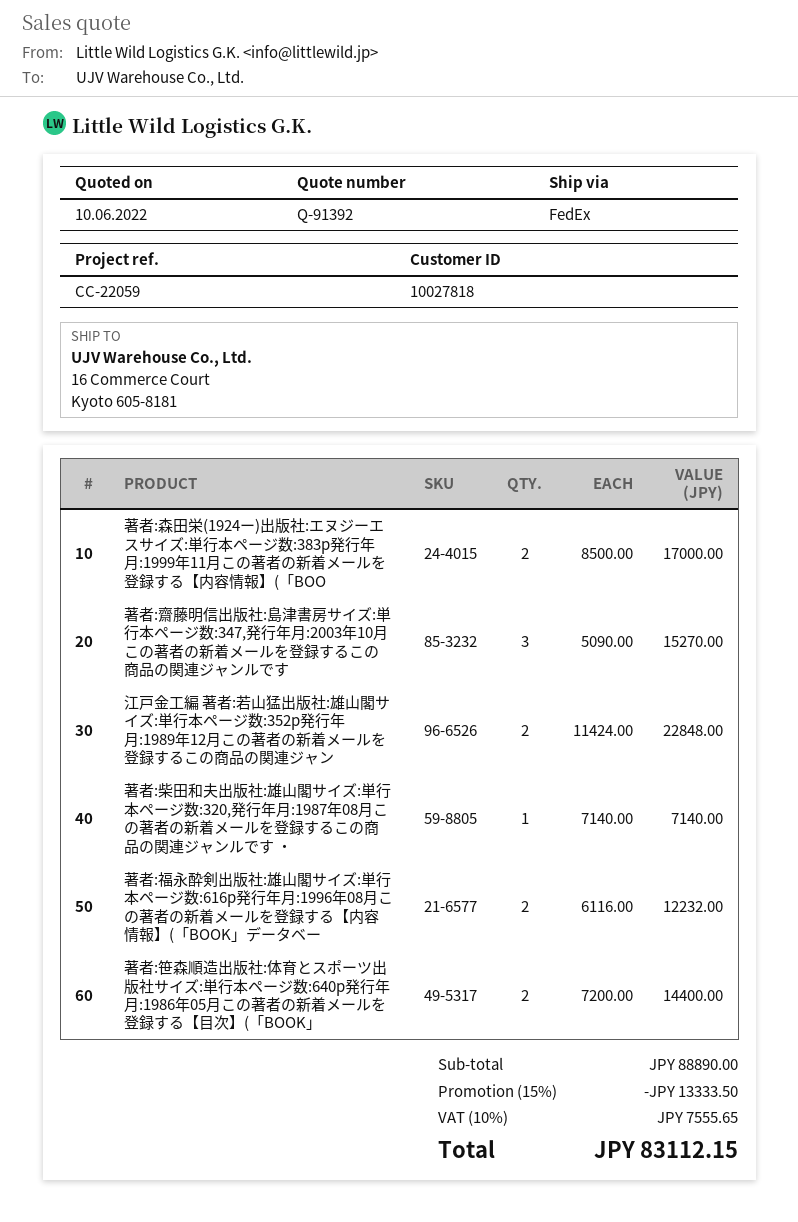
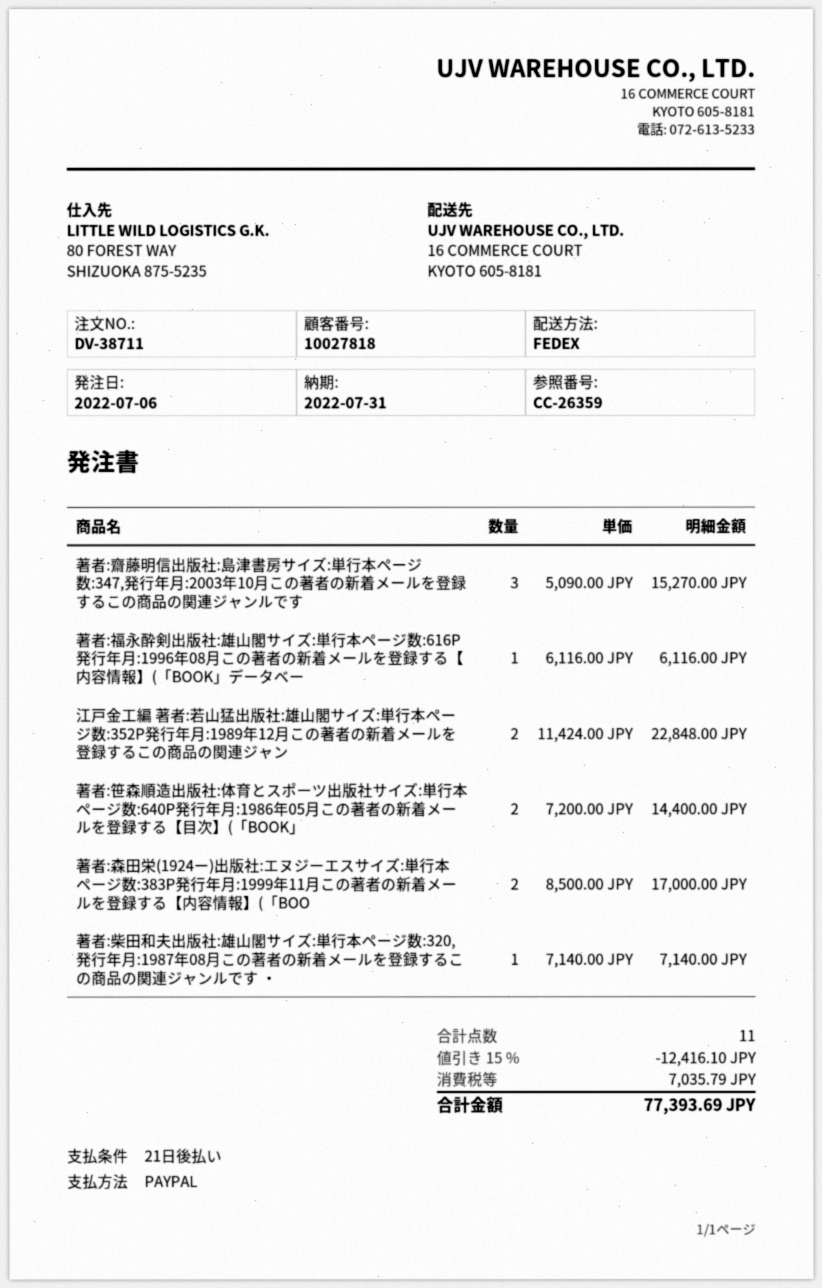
reference: CC-22059 -> CC-26359
著者:福永酔剣出版社:雄山閣サイズ:単行本ページ数:616p発行年月:1996年08月この著者の新着メールを登録する【内容情報】(「BOOK」データベー: 2 x 6116.00 = 12232.00 -> 1 x 6116.00 = 6116.00
discount: 15% = 13333.50 -> 15% = 12416.10
tax: 7555.65 -> 7035.79
total: 83112.15 -> 77393.69

